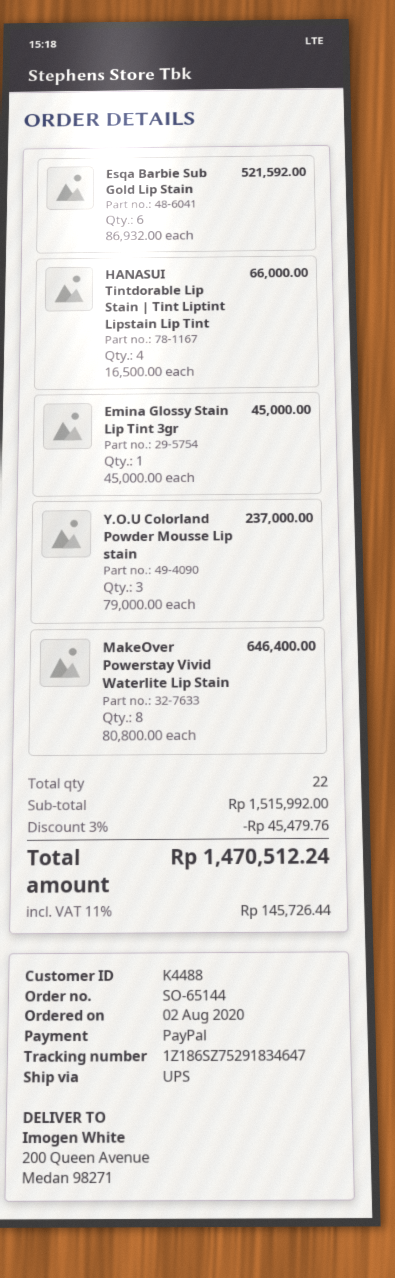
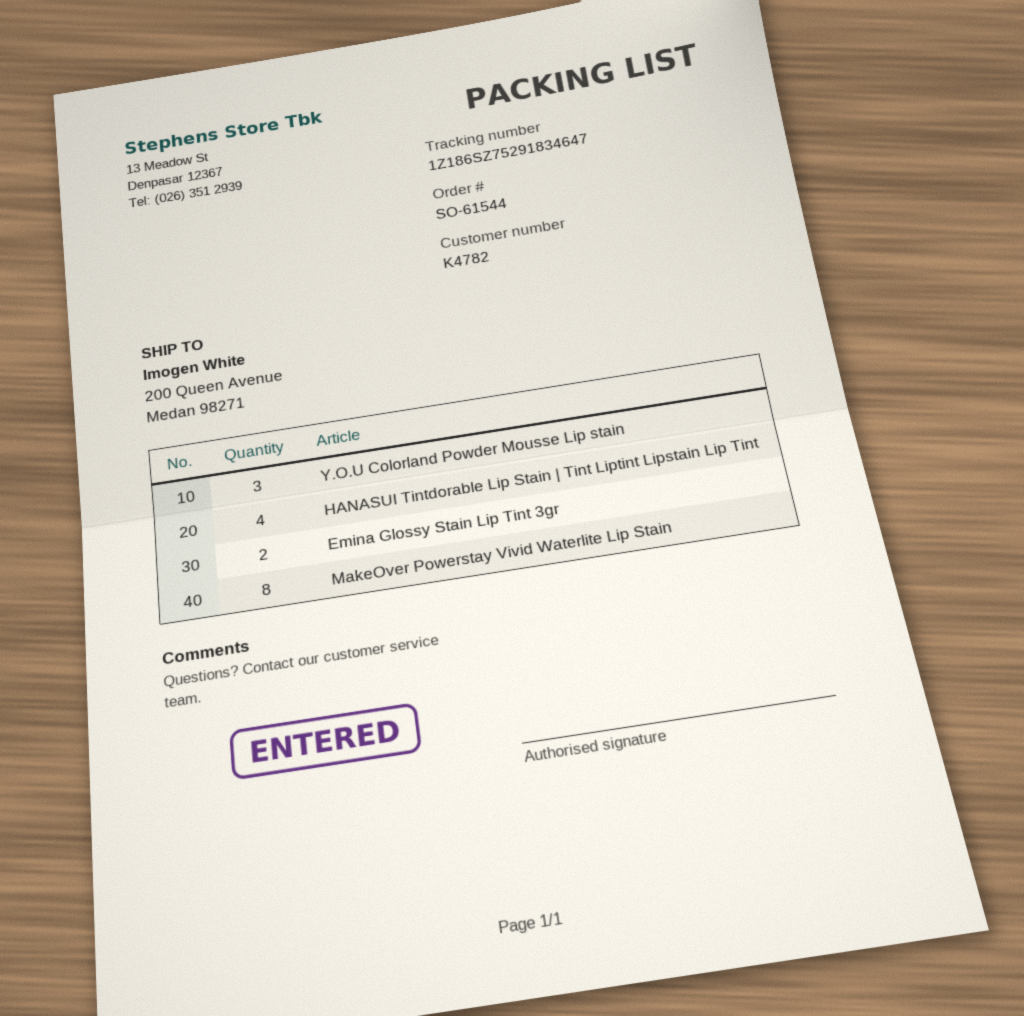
order number: SO-65144 -> SO-61544
customer number: K4488 -> K4782
Esqa Barbie Sub Gold Lip Stain: 6 -> none
Emina Glossy Stain Lip Tint 3gr: 1 -> 2

